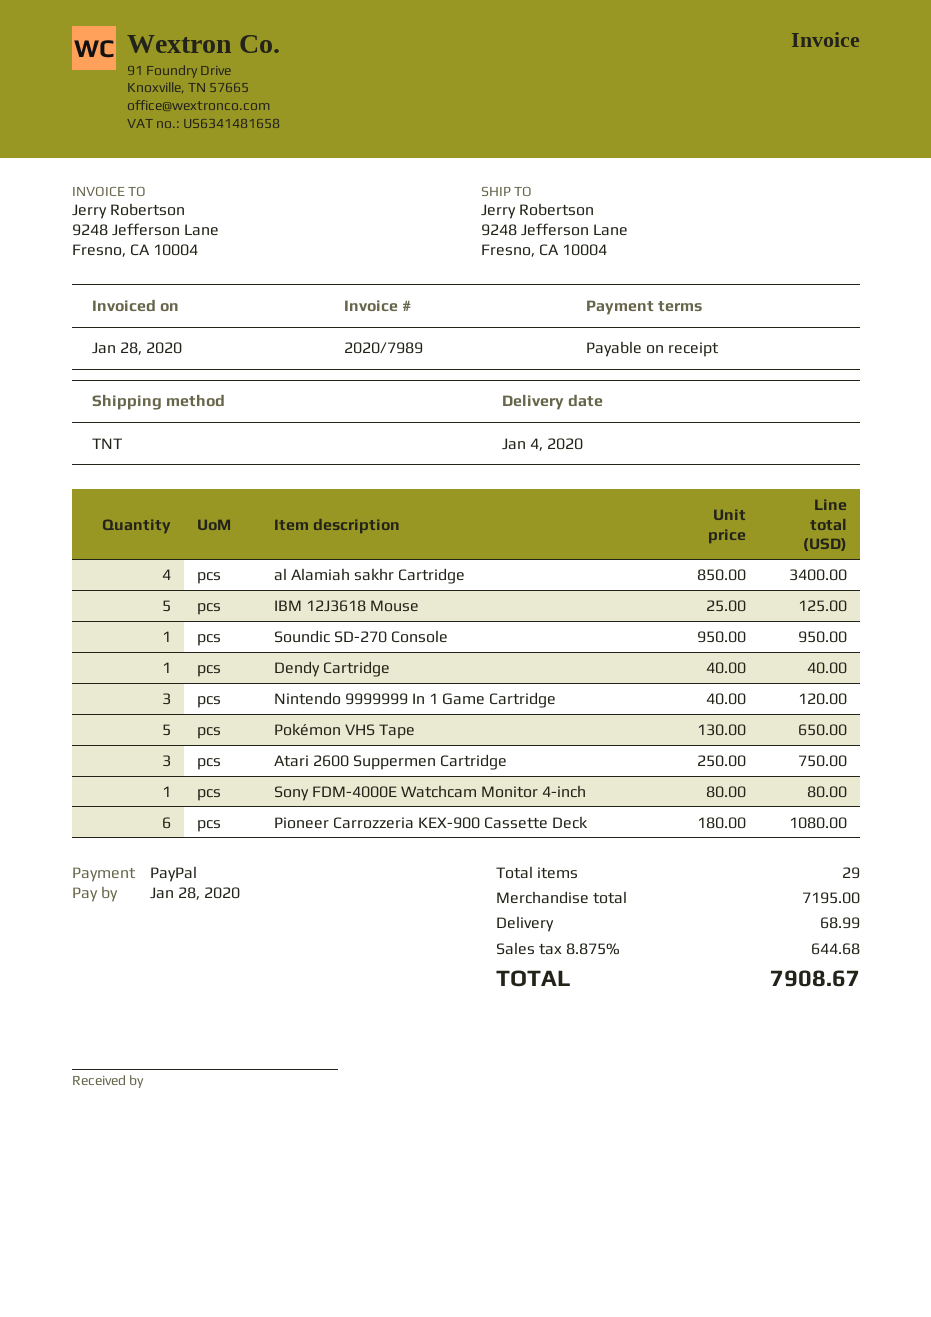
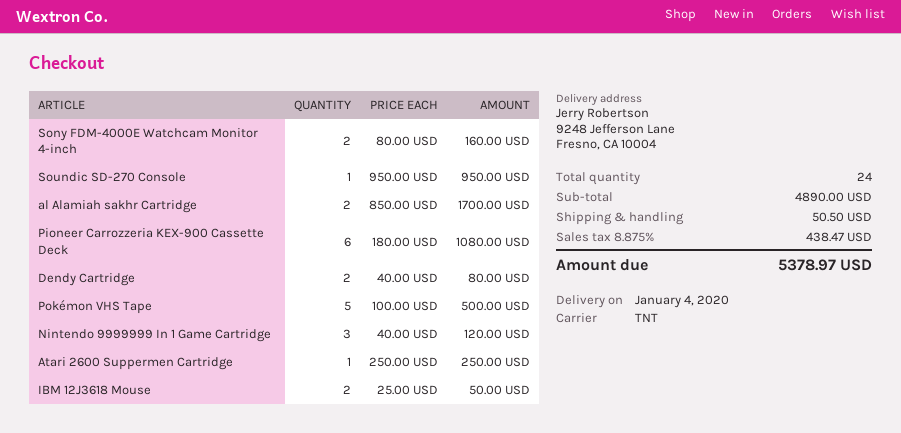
al Alamiah sakhr Cartridge: 4 x 850.00 = 3400.00 -> 2 x 850.00 = 1700.00
IBM 12J3618 Mouse: 5 x 25.00 = 125.00 -> 2 x 25.00 = 50.00
Dendy Cartridge: 1 x 40.00 = 40.00 -> 2 x 40.00 = 80.00
Pokémon VHS Tape: 5 x 130.00 = 650.00 -> 5 x 100.00 = 500.00
Atari 2600 Suppermen Cartridge: 3 x 250.00 = 750.00 -> 1 x 250.00 = 250.00
Sony FDM-4000E Watchcam Monitor 4-inch: 1 x 80.00 = 80.00 -> 2 x 80.00 = 160.00
total quantity: 29 -> 24
subtotal: 7195.00 -> 4890.00
shipping: 68.99 -> 50.50
tax: 8.875% = 644.68 -> 8.875% = 438.47
total: 7908.67 -> 5378.97

